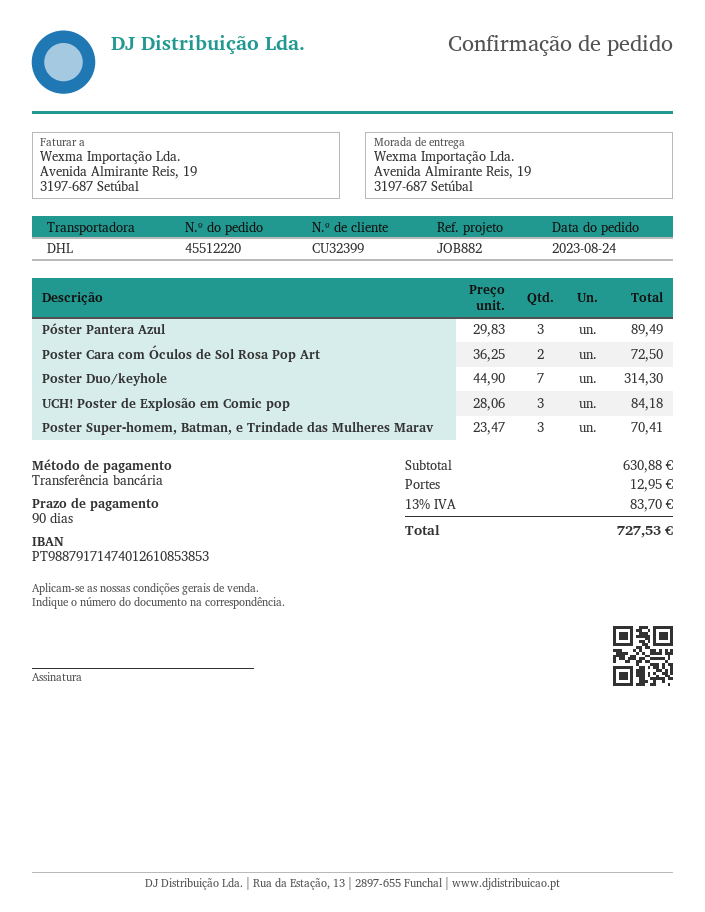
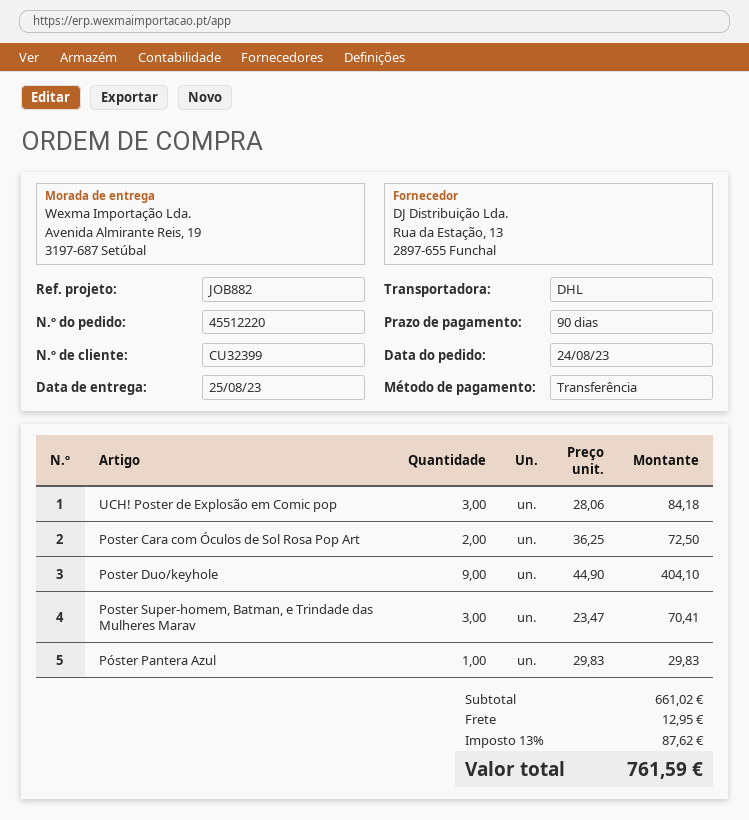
Póster Pantera Azul: 3 x 29.83 = 89.49 -> 1 x 29.83 = 29.83
Poster Duo/keyhole: 7 x 44.90 = 314.30 -> 9 x 44.90 = 404.10
subtotal: 630.88 -> 661.02
tax: 13% = 83.70 -> 13% = 87.62
total: 727.53 -> 761.59

